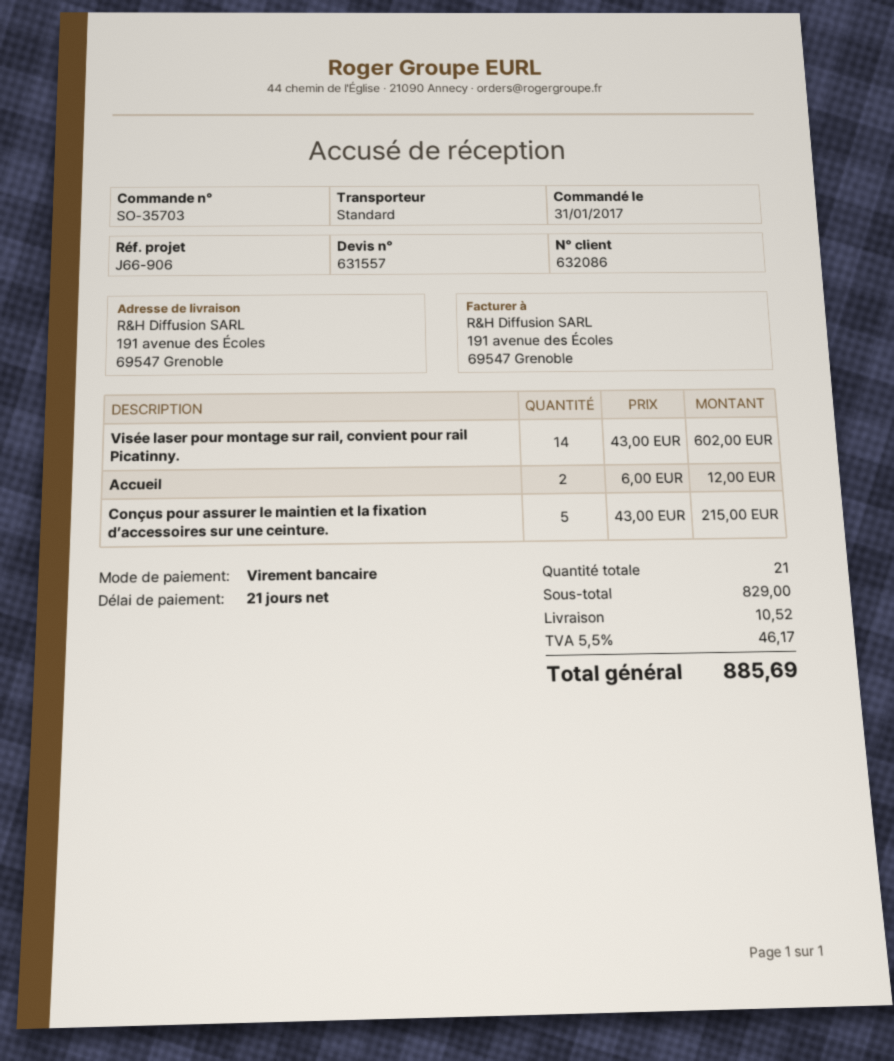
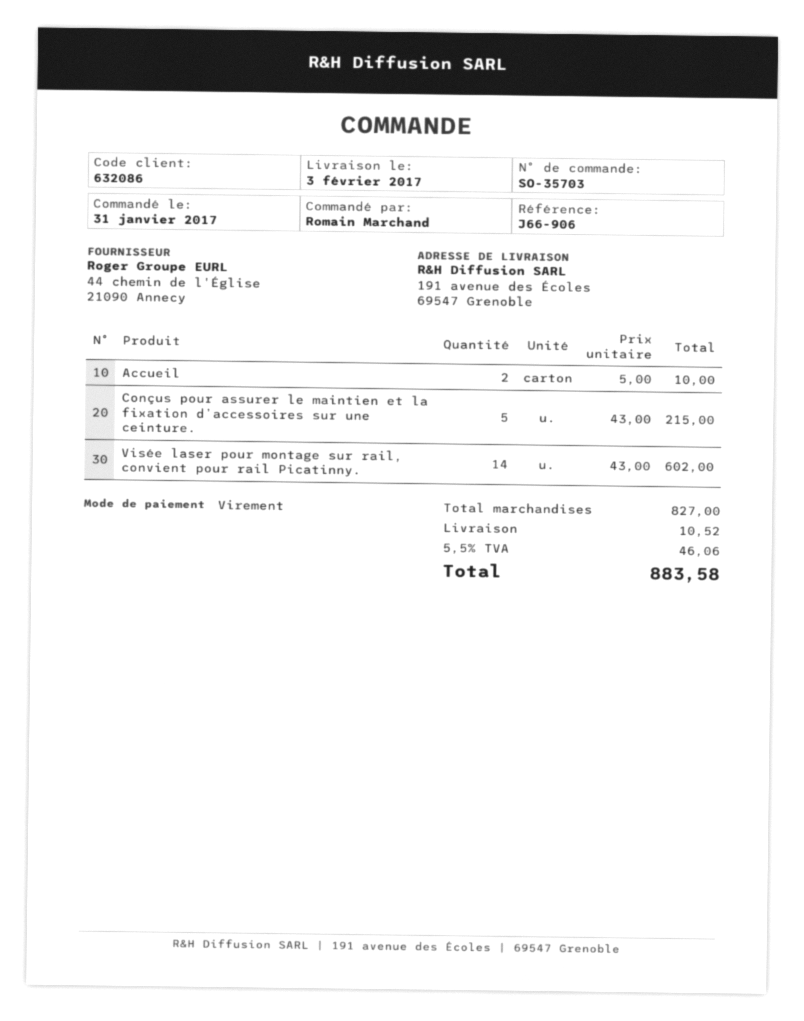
Accueil: 2 x 6.00 = 12.00 -> 2 x 5.00 = 10.00
subtotal: 829.00 -> 827.00
tax: 5.5% = 46.17 -> 5.5% = 46.06
total: 885.69 -> 883.58

